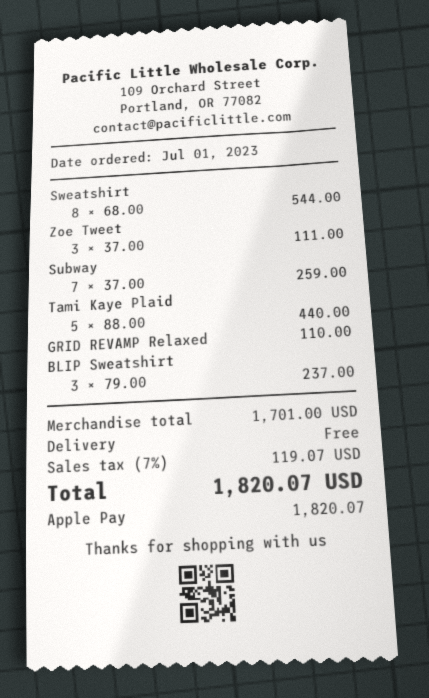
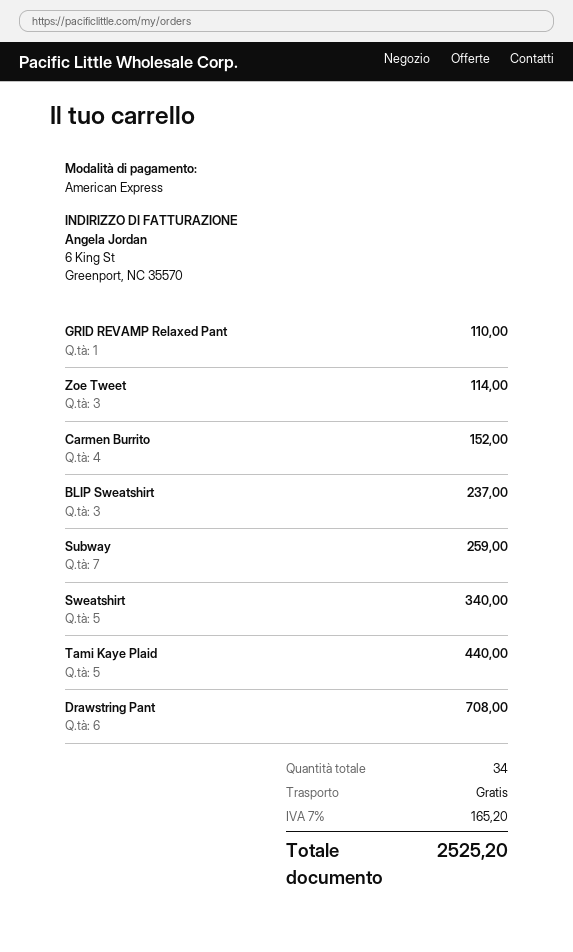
payment method: Apple Pay -> American Express
Sweatshirt: 8 for 544.00 -> 5 for 340.00
Zoe Tweet: 3 for 111.00 -> 3 for 114.00
Carmen Burrito: none -> 4 for 152.00
Drawstring Pant: none -> 6 for 708.00
tax: 7% = 119.07 -> 7% = 165.20
total: 1820.07 -> 2525.20

